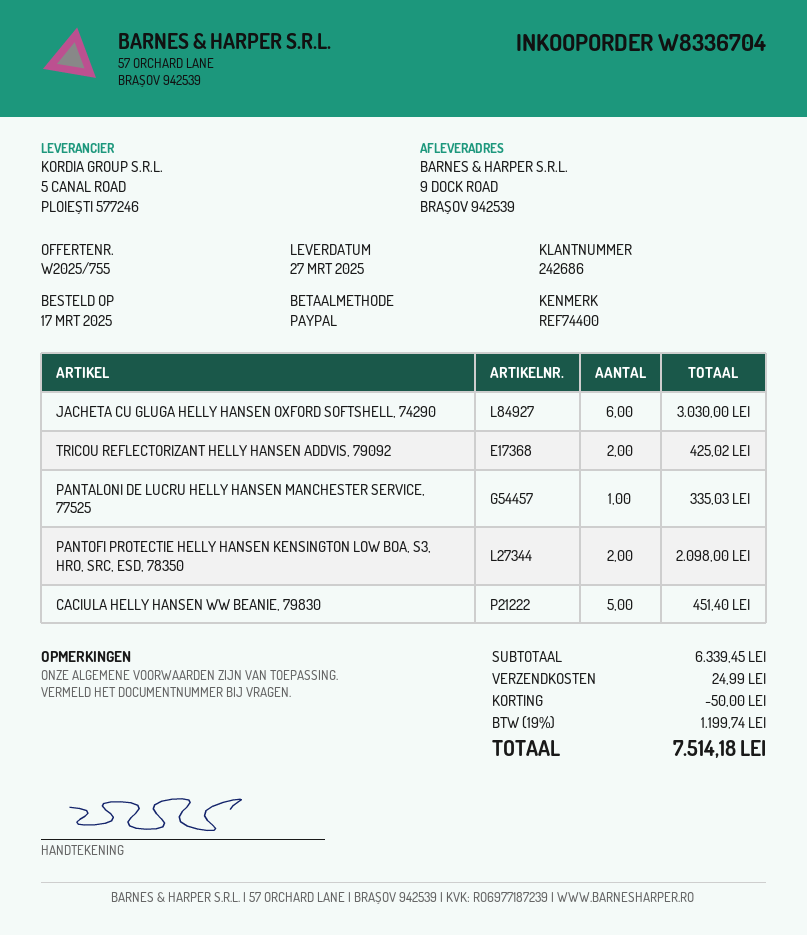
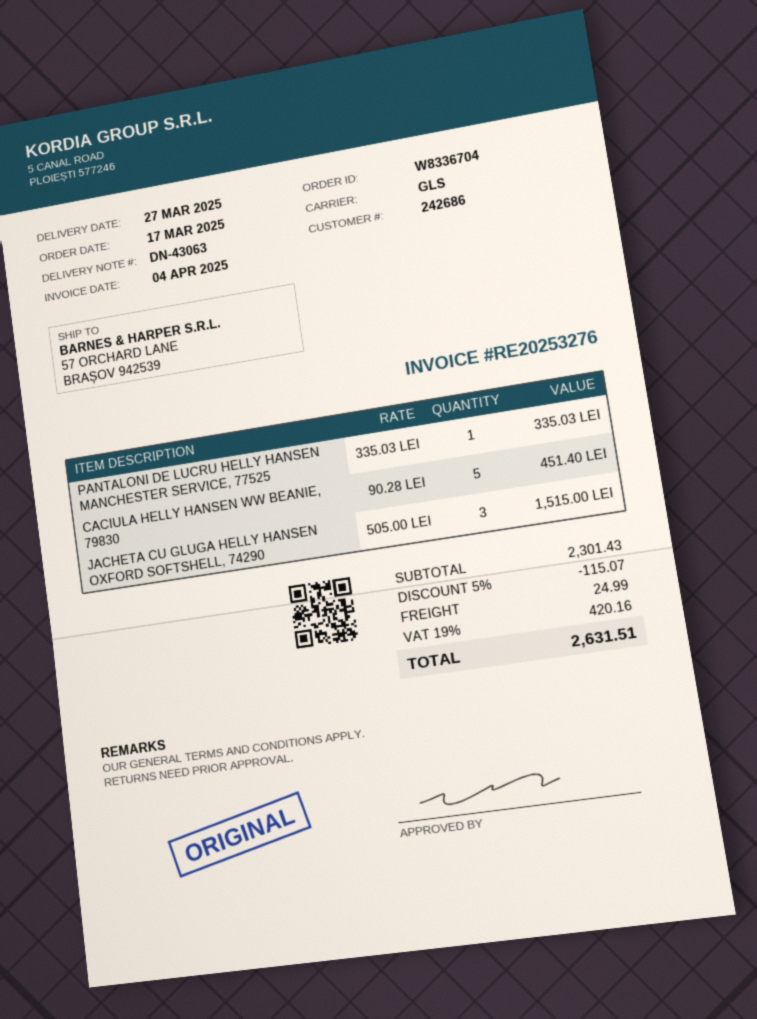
ship to: 9 DOCK ROAD, BRAȘOV 942539 -> 57 ORCHARD LANE, BRAȘOV 942539
JACHETA CU GLUGA HELLY HANSEN OXFORD SOFTSHELL, 74290: 6 for 3030.00 -> 3 for 1515.00
TRICOU REFLECTORIZANT HELLY HANSEN ADDVIS, 79092: 2 for 425.02 -> none
PANTOFI PROTECTIE HELLY HANSEN KENSINGTON LOW BOA, S3, HRO, SRC, ESD, 78350: 2 for 2098.00 -> none
subtotal: 6339.45 -> 2301.43
discount: 50.00 -> 115.07
tax: 19% = 1199.74 -> 19% = 420.16
total: 7514.18 -> 2631.51

